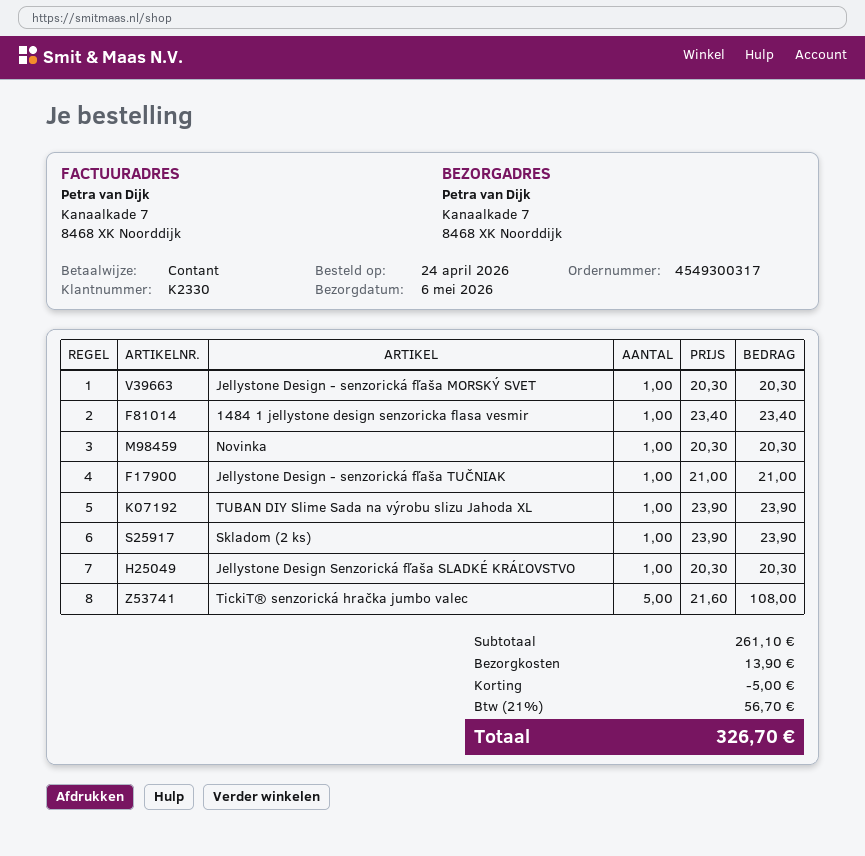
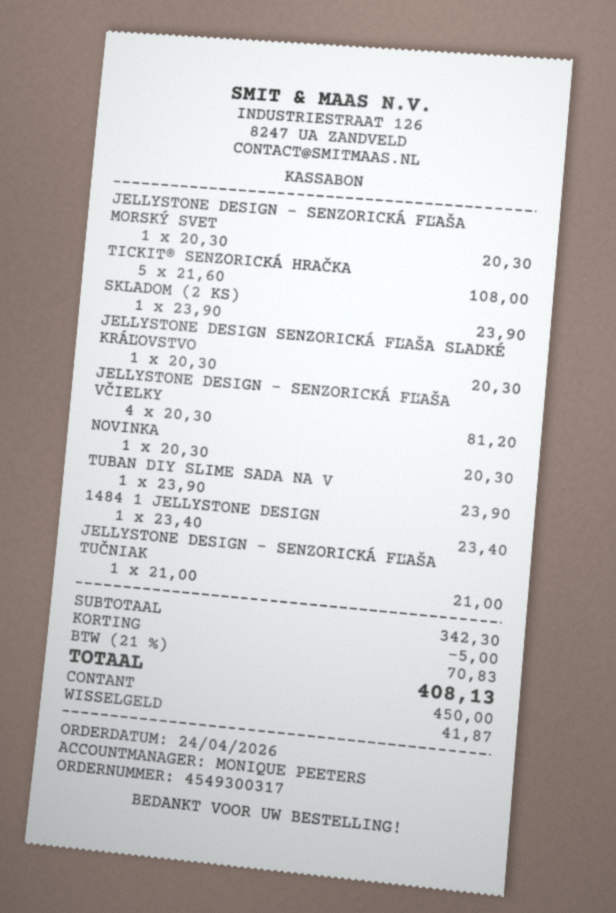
JELLYSTONE DESIGN - SENZORICKÁ FĽAŠA VČIELKY: none -> 4 x 20.30 = 81.20
subtotal: 261.10 -> 342.30
shipping: 13.90 -> none
tax: 21% = 56.70 -> 21% = 70.83
total: 326.70 -> 408.13

